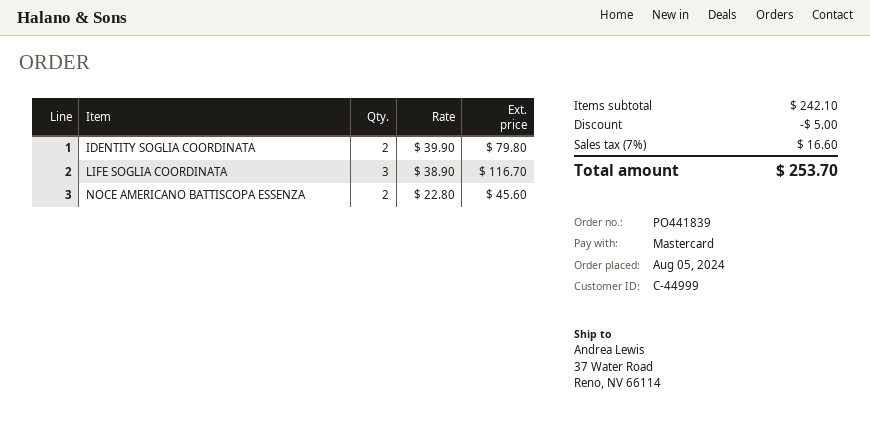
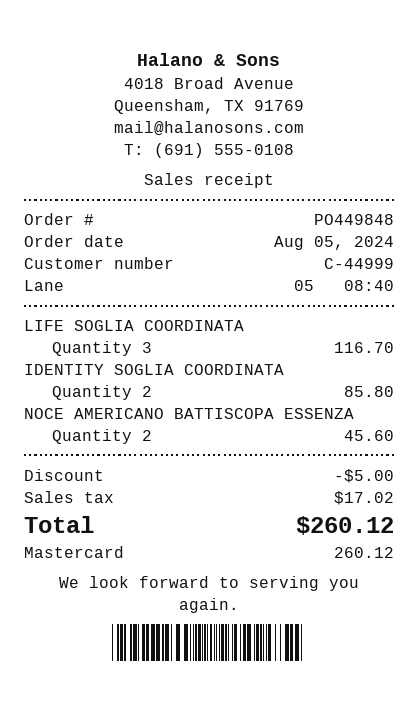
order number: PO441839 -> PO449848
IDENTITY SOGLIA COORDINATA: 2 for 79.80 -> 2 for 85.80
tax: 16.60 -> 17.02
total: 253.70 -> 260.12

